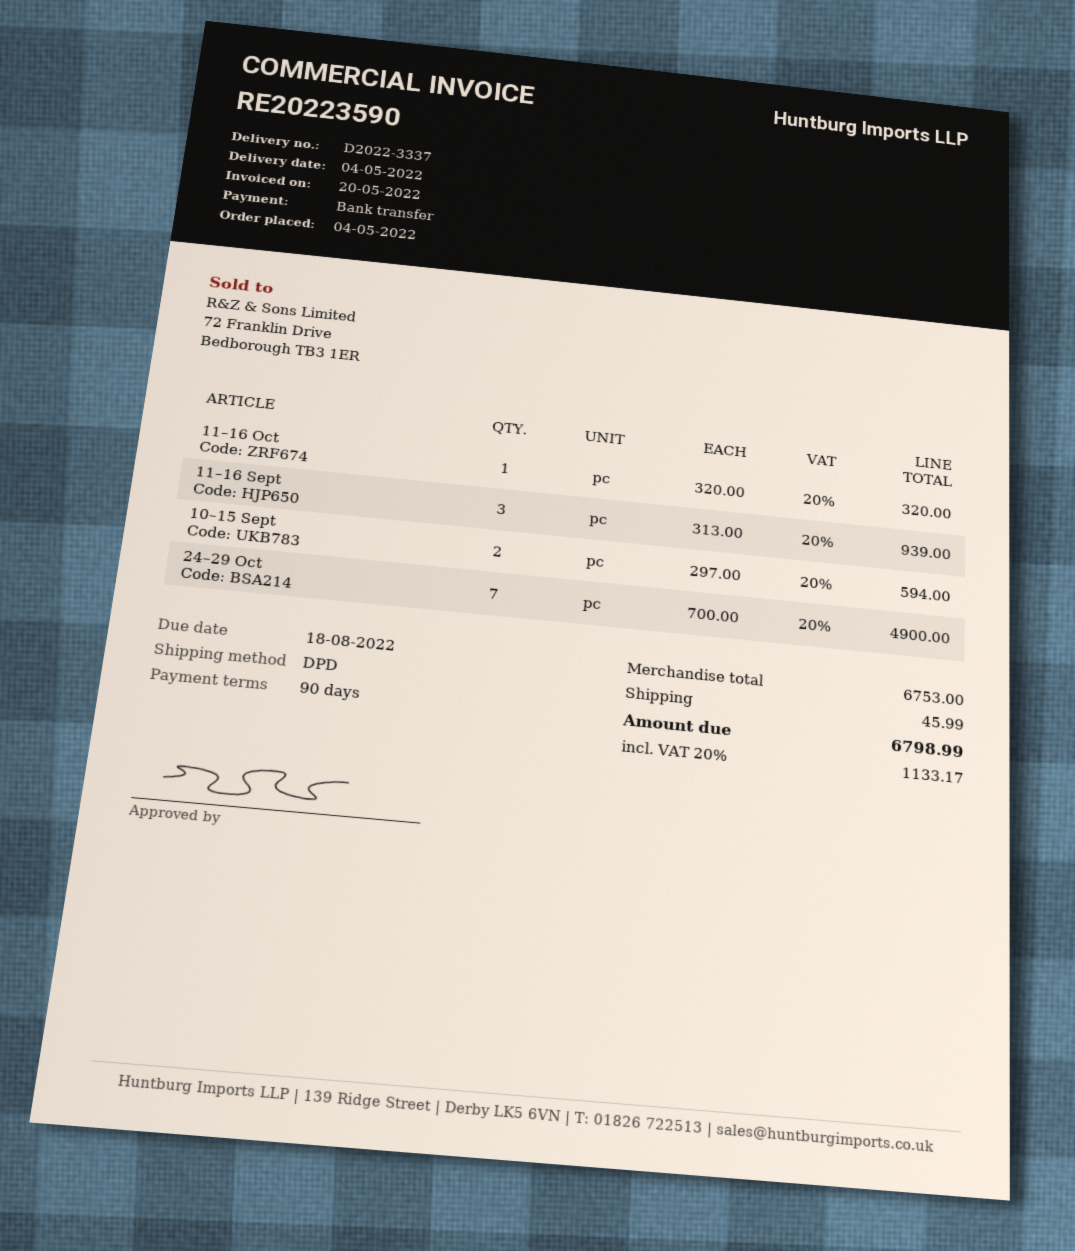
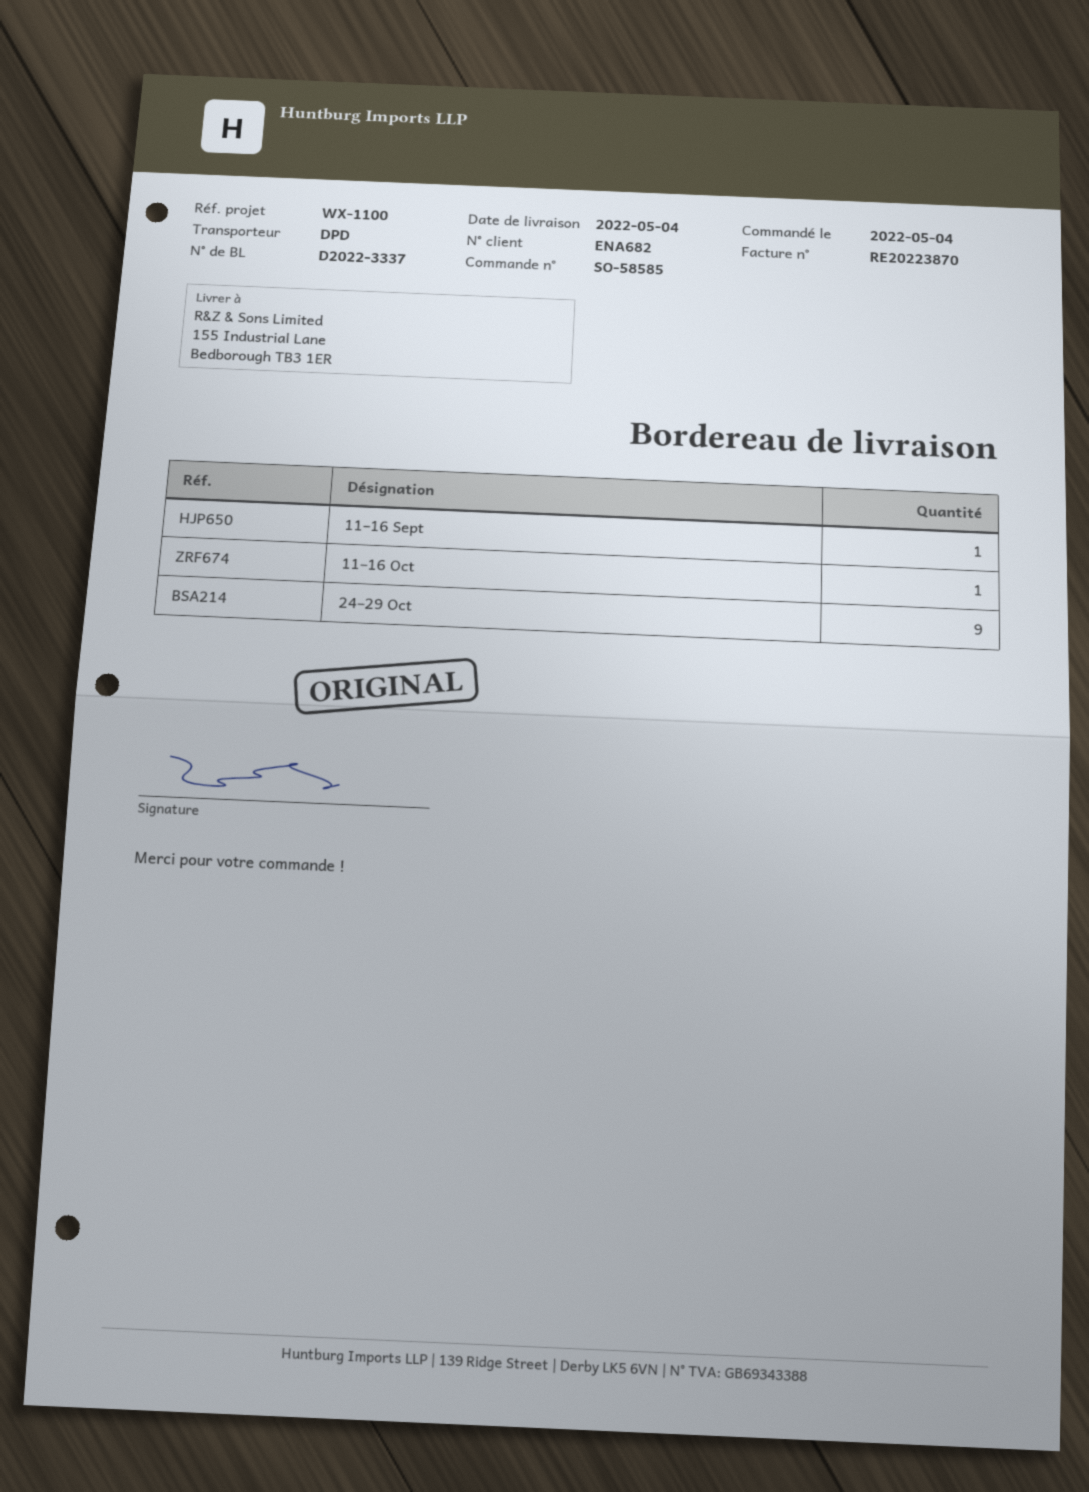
invoice number: RE20223590 -> RE20223870
11–16 Sept: 3 -> 1
10–15 Sept: 2 -> none
24–29 Oct: 7 -> 9

